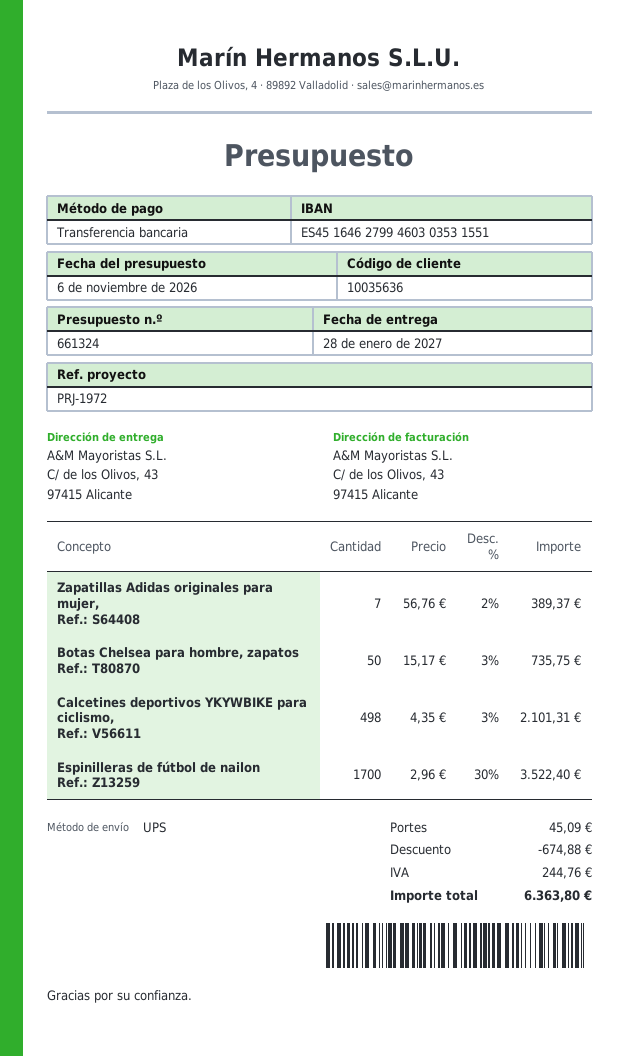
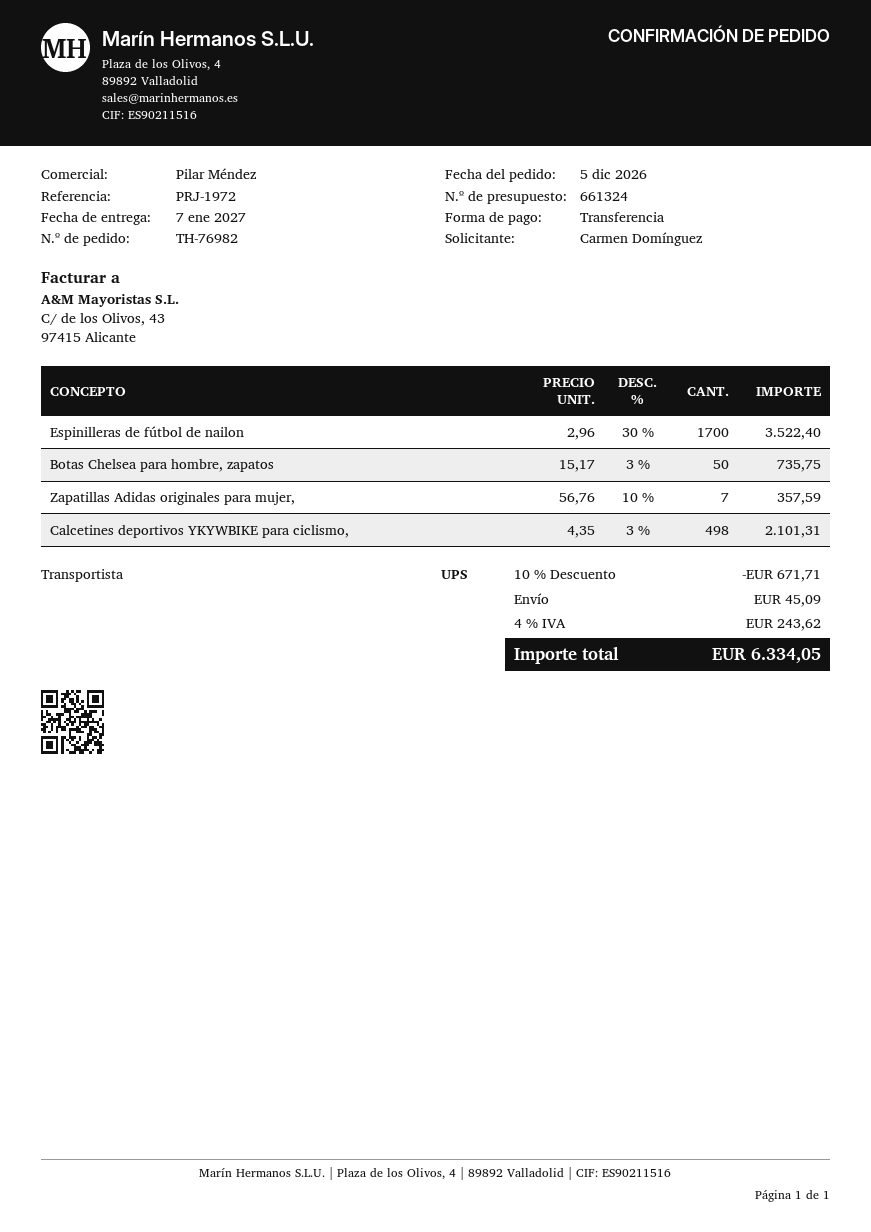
delivery date: 2027-01-28 -> 2027-01-07
Zapatillas Adidas originales para mujer,: 7 x 56.76 - 2% = 389.37 -> 7 x 56.76 - 10% = 357.59
discount: 674.88 -> 671.71
tax: 244.76 -> 243.62
total: 6363.80 -> 6334.05

